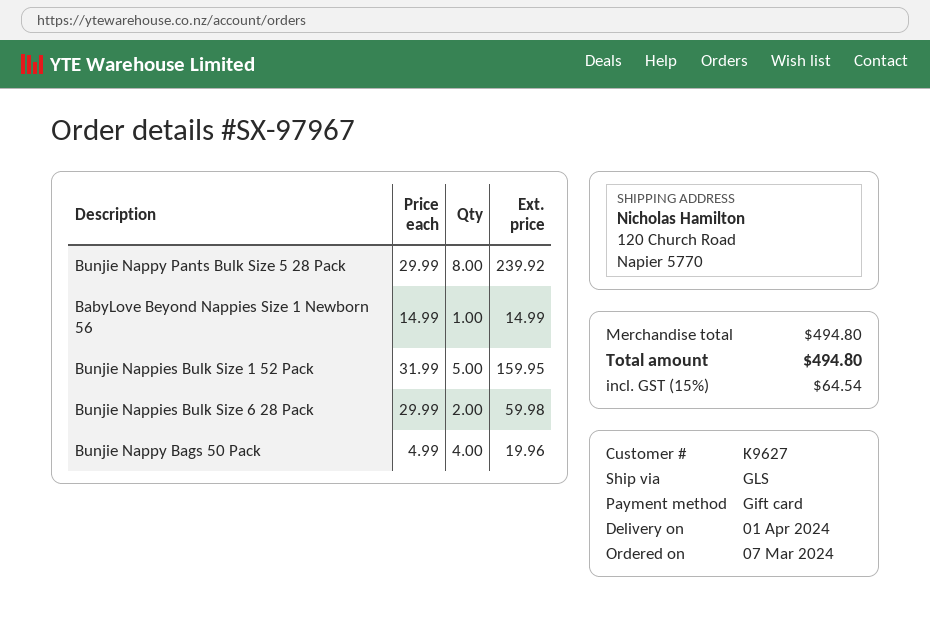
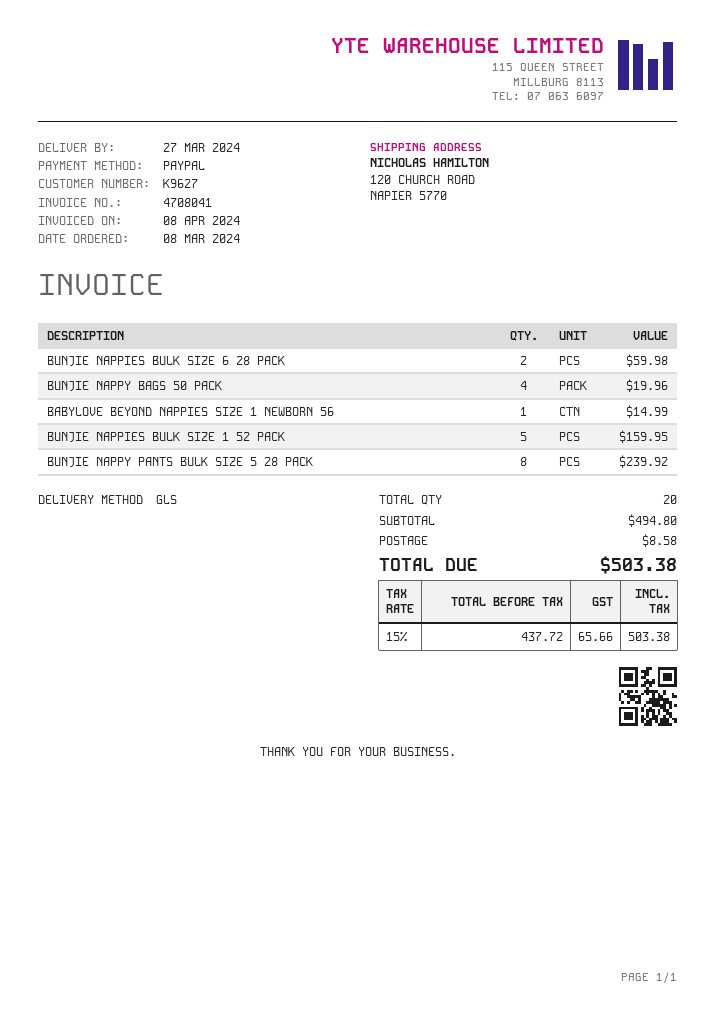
order date: 2024-03-07 -> 2024-03-08
delivery date: 2024-04-01 -> 2024-03-27
payment method: gift card -> PayPal
shipping: none -> 8.58
tax: 15% = 64.54 -> 15% = 65.66
total: 494.80 -> 503.38

